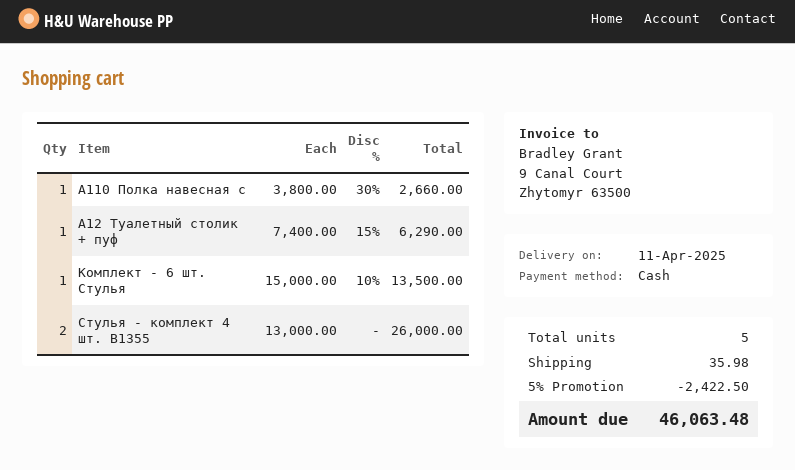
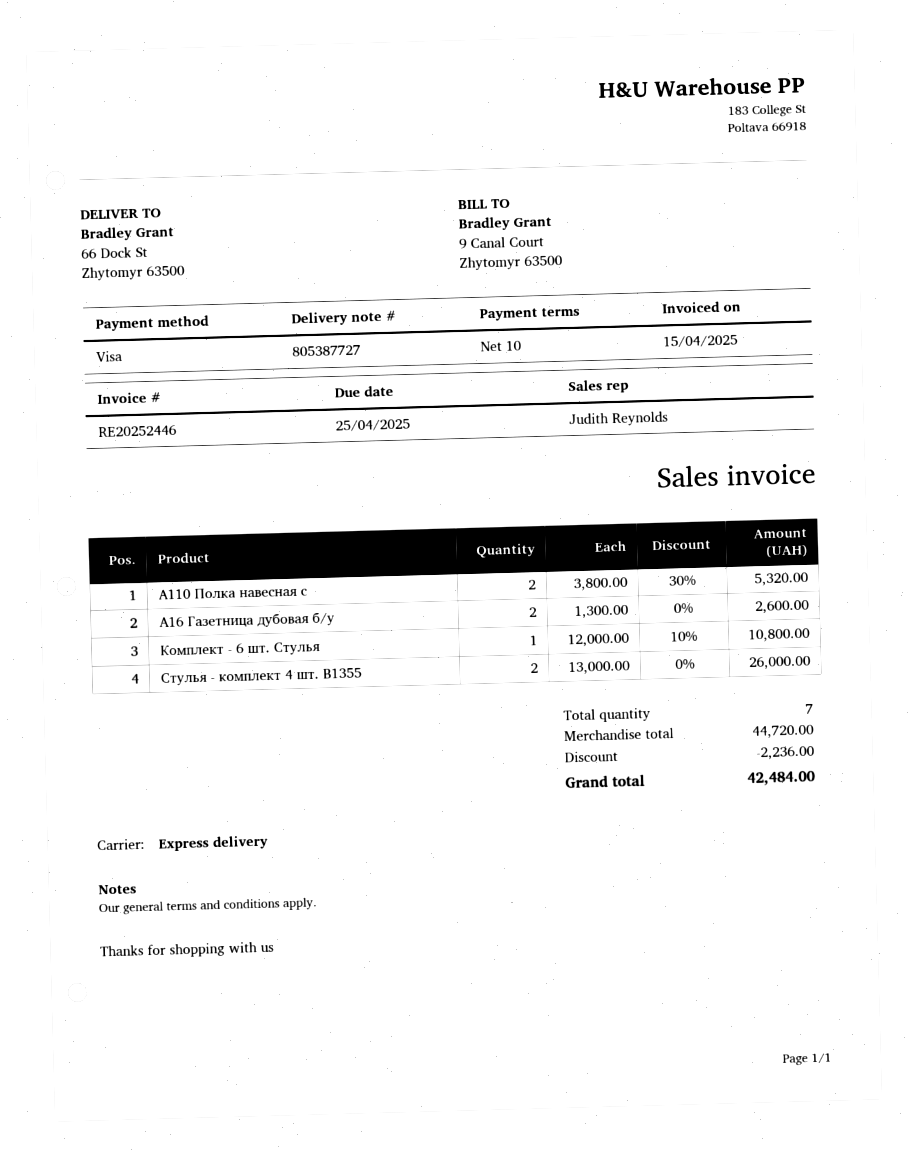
payment method: cash -> Visa
А110 Полка навесная с: 1 x 3800.00 - 30% = 2660.00 -> 2 x 3800.00 - 30% = 5320.00
А12 Туалетный столик + пуф: 1 x 7400.00 - 15% = 6290.00 -> none
Комплект - 6 шт. Стулья: 1 x 15000.00 - 10% = 13500.00 -> 1 x 12000.00 - 10% = 10800.00
А16 Газетница дубовая б/у: none -> 2 x 1300.00 = 2600.00
total quantity: 5 -> 7
discount: 2422.50 -> 2236.00
shipping: 35.98 -> none
total: 46063.48 -> 42484.00

